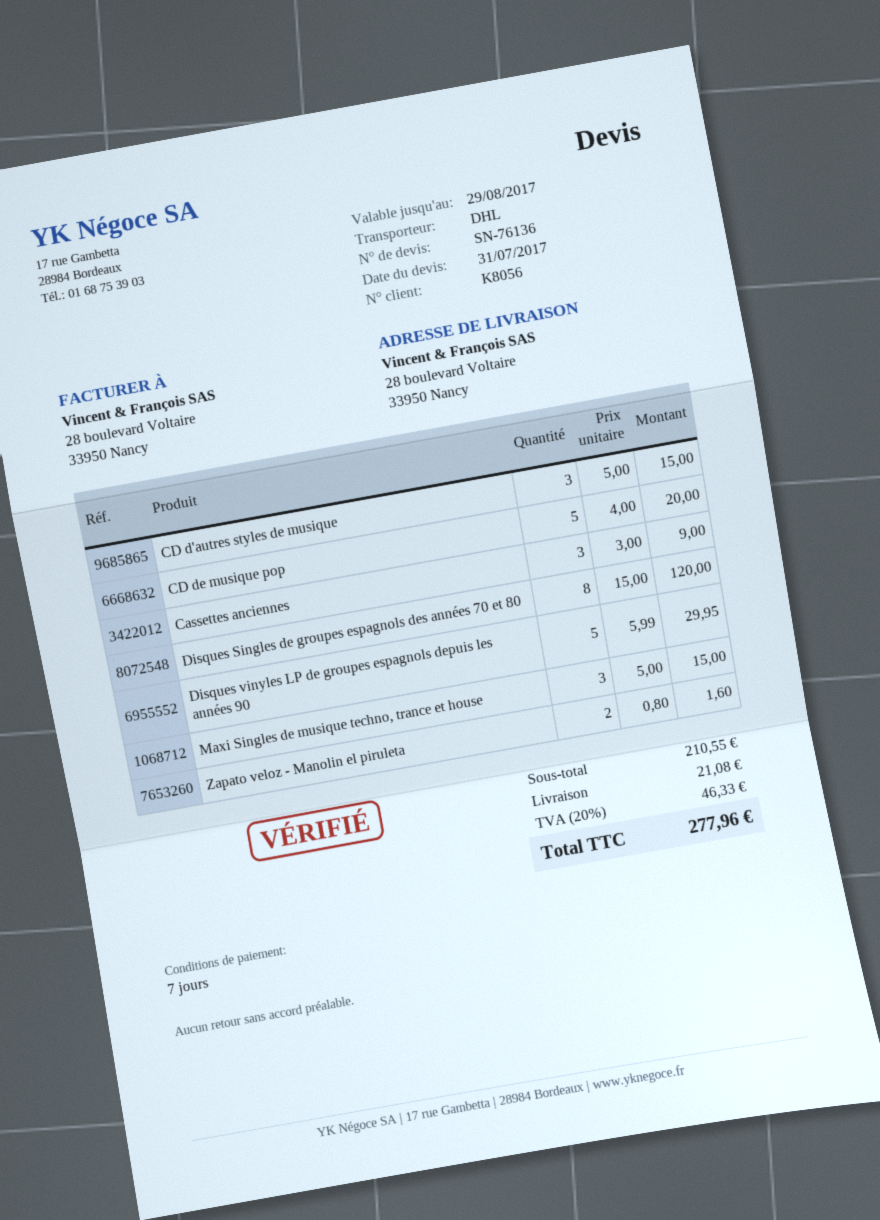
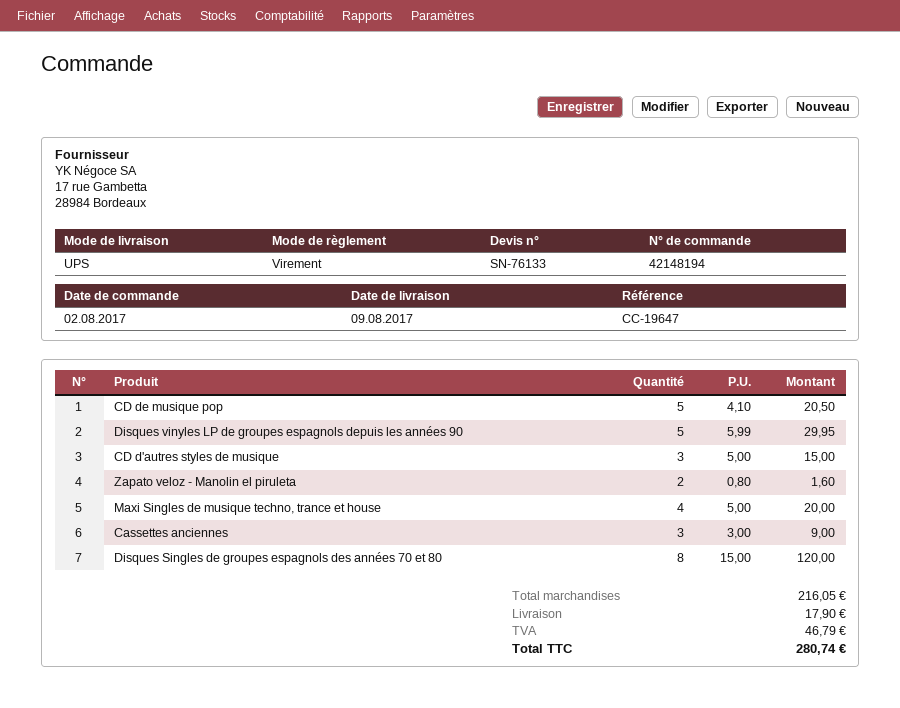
quote number: SN-76136 -> SN-76133
shipping method: DHL -> UPS
CD de musique pop: 5 x 4.00 = 20.00 -> 5 x 4.10 = 20.50
Maxi Singles de musique techno, trance et house: 3 x 5.00 = 15.00 -> 4 x 5.00 = 20.00
subtotal: 210.55 -> 216.05
shipping: 21.08 -> 17.90
tax: 46.33 -> 46.79
total: 277.96 -> 280.74

